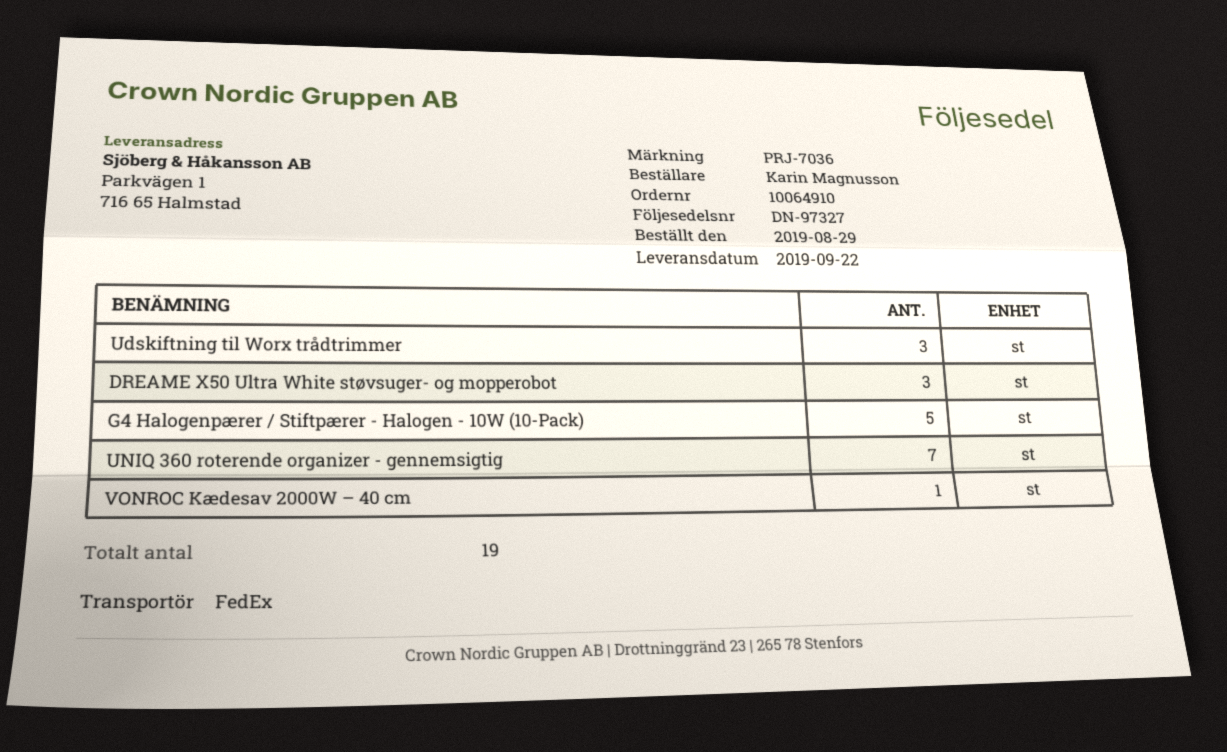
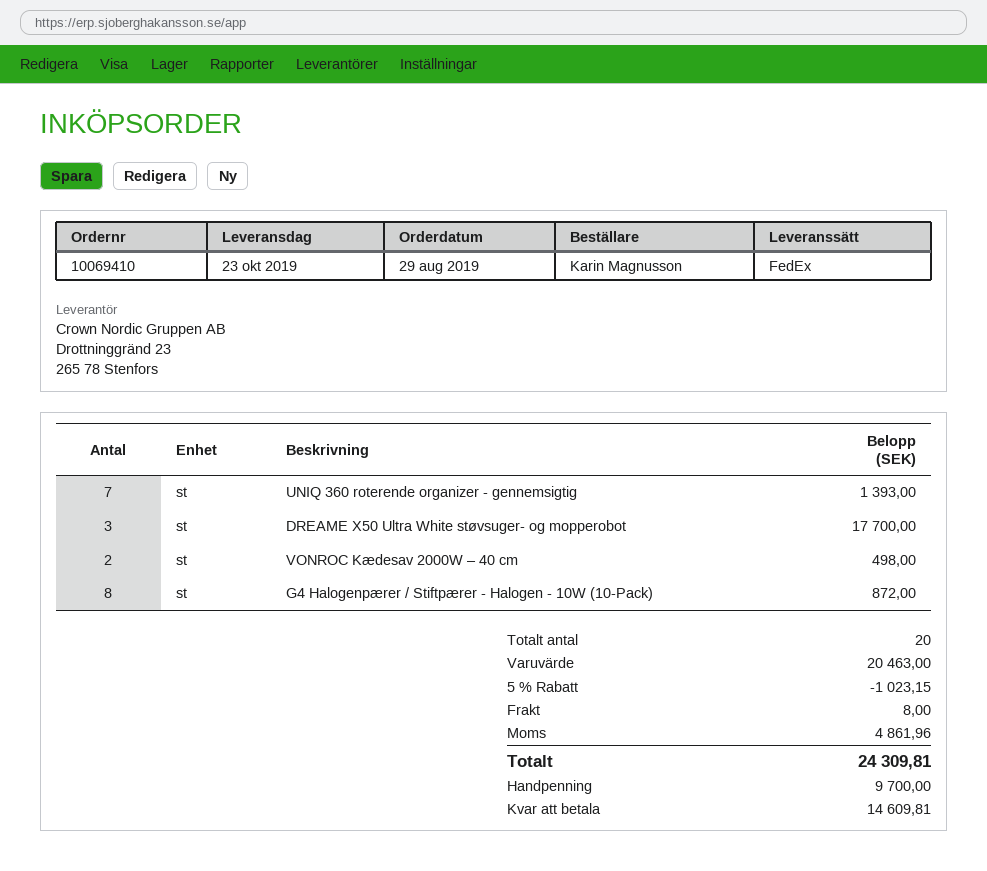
order number: 10064910 -> 10069410
delivery date: 2019-09-22 -> 2019-10-23
Udskiftning til Worx trådtrimmer: 3 -> none
G4 Halogenpærer / Stiftpærer - Halogen - 10W (10-Pack): 5 -> 8
VONROC Kædesav 2000W – 40 cm: 1 -> 2
total quantity: 19 -> 20

